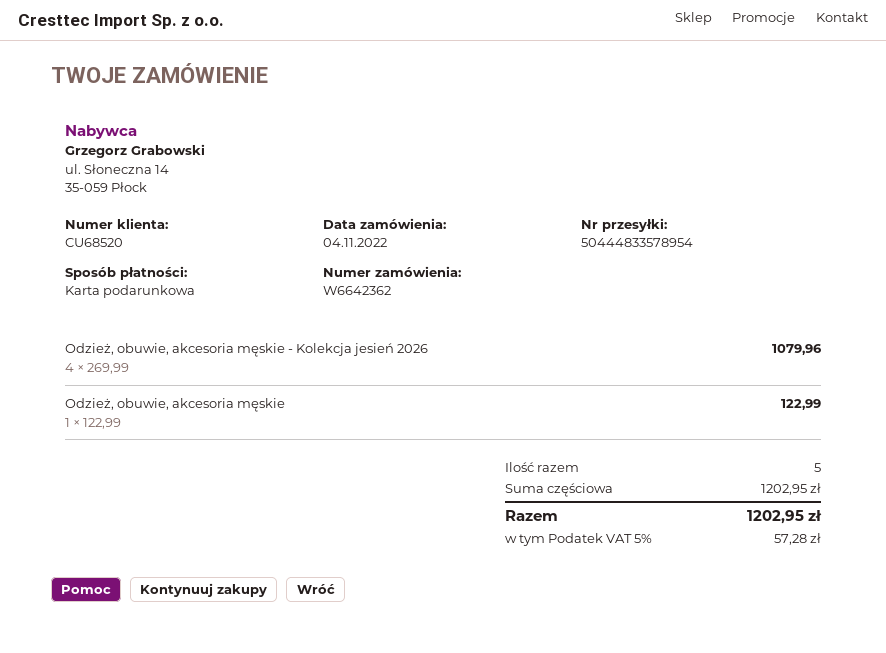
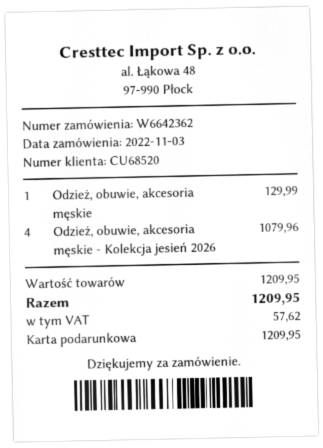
order date: 2022-11-04 -> 2022-11-03
Odzież, obuwie, akcesoria męskie: 1 for 122.99 -> 1 for 129.99
subtotal: 1202.95 -> 1209.95
tax: 57.28 -> 57.62
total: 1202.95 -> 1209.95

